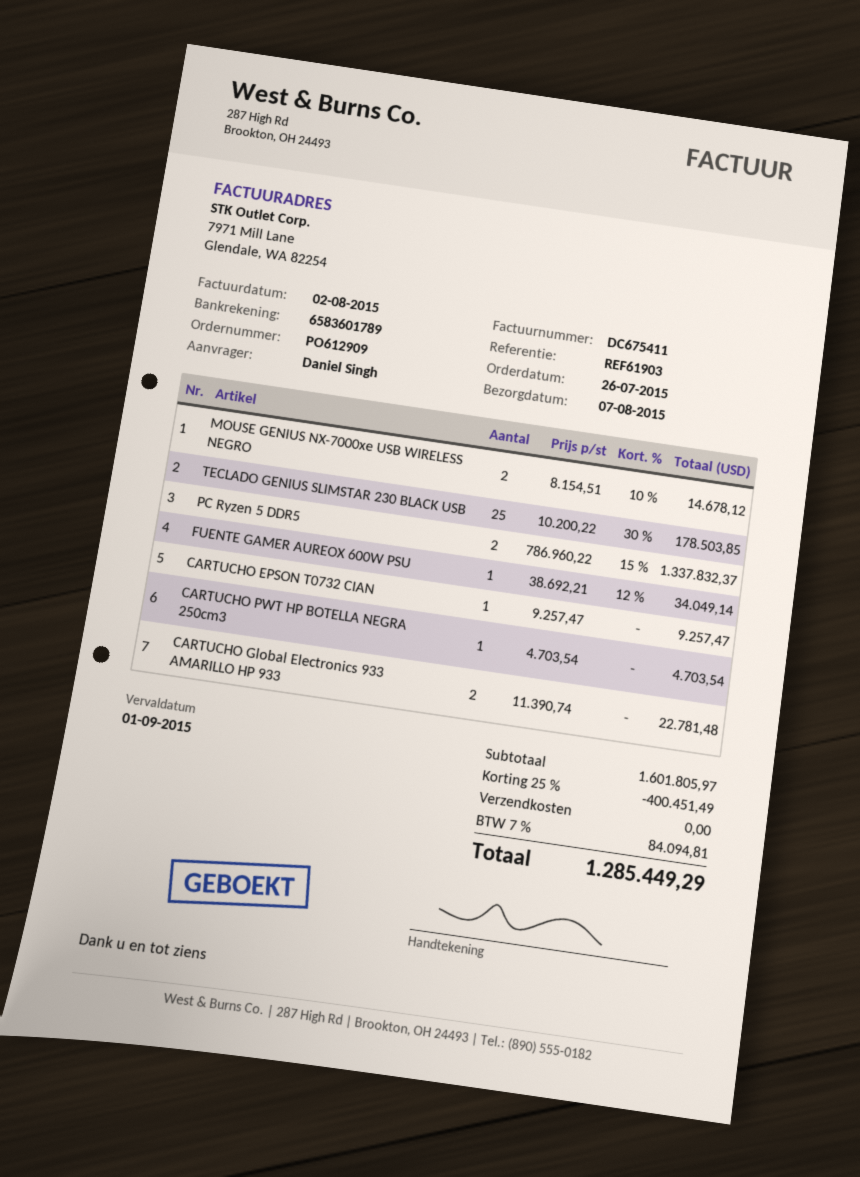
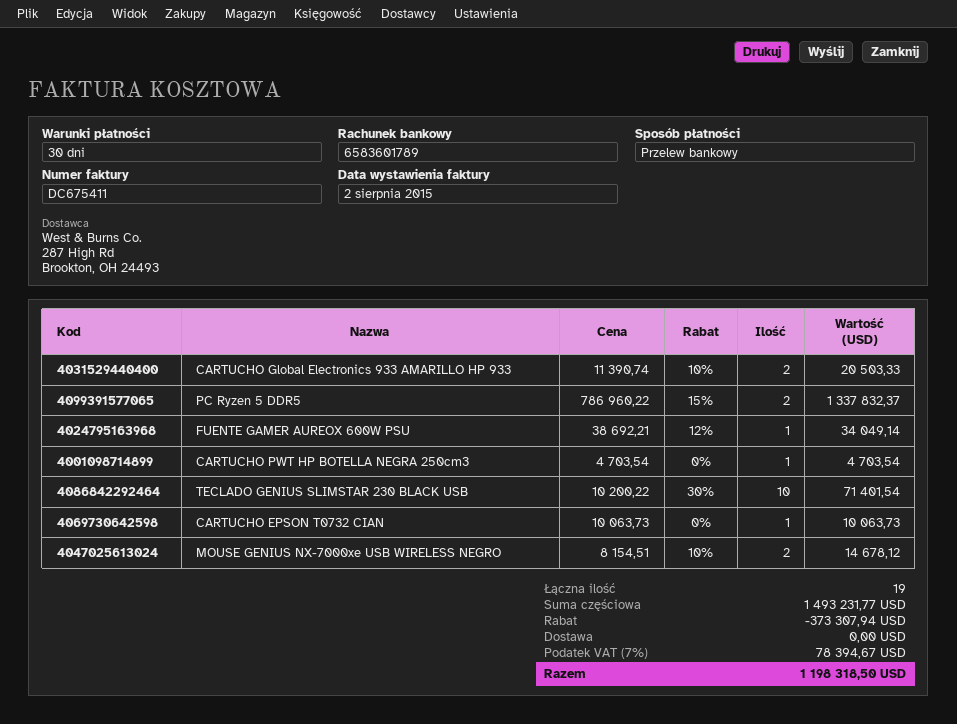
TECLADO GENIUS SLIMSTAR 230 BLACK USB: 25 x 10200.22 - 30% = 178503.85 -> 10 x 10200.22 - 30% = 71401.54
CARTUCHO EPSON T0732 CIAN: 1 x 9257.47 = 9257.47 -> 1 x 10063.73 = 10063.73
CARTUCHO Global Electronics 933 AMARILLO HP 933: 2 x 11390.74 = 22781.48 -> 2 x 11390.74 - 10% = 20503.33
subtotal: 1601805.97 -> 1493231.77
discount: 400451.49 -> 373307.94
tax: 7% = 84094.81 -> 7% = 78394.67
total: 1285449.29 -> 1198318.50

